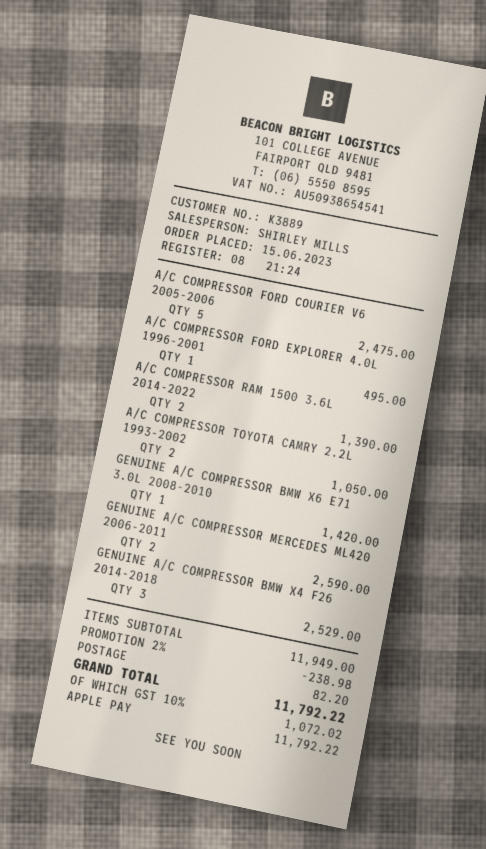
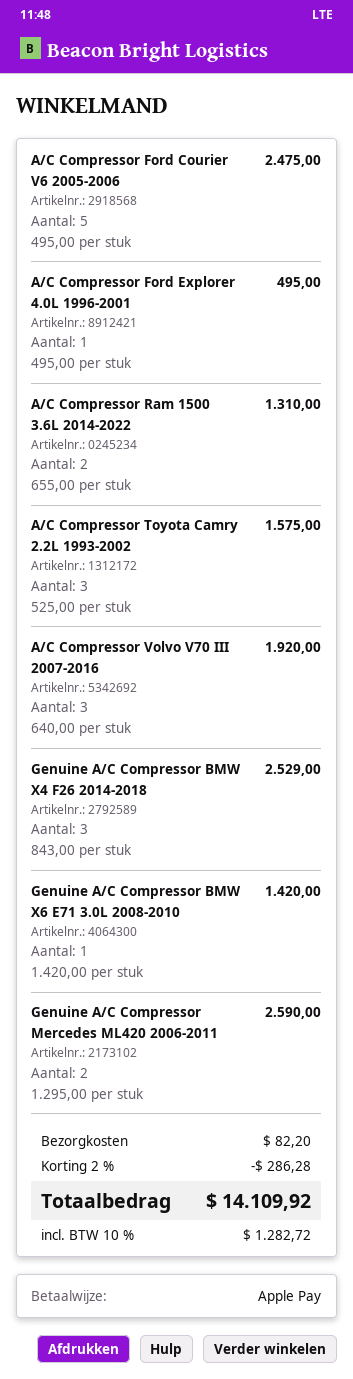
A/C COMPRESSOR RAM 1500 3.6L 2014-2022: 2 for 1390.00 -> 2 for 1310.00
A/C COMPRESSOR TOYOTA CAMRY 2.2L 1993-2002: 2 for 1050.00 -> 3 for 1575.00
A/C Compressor Volvo V70 III 2007-2016: none -> 3 for 1920.00
discount: 2% = 238.98 -> 2% = 286.28
tax: 10% = 1072.02 -> 10% = 1282.72
total: 11792.22 -> 14109.92

